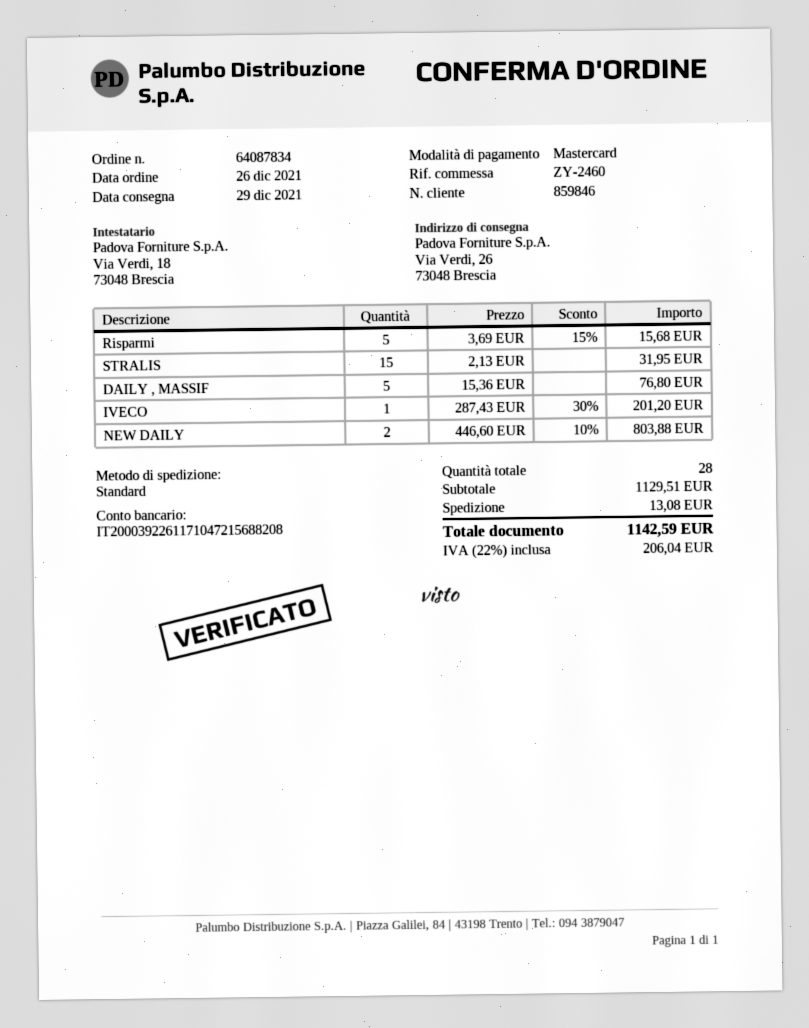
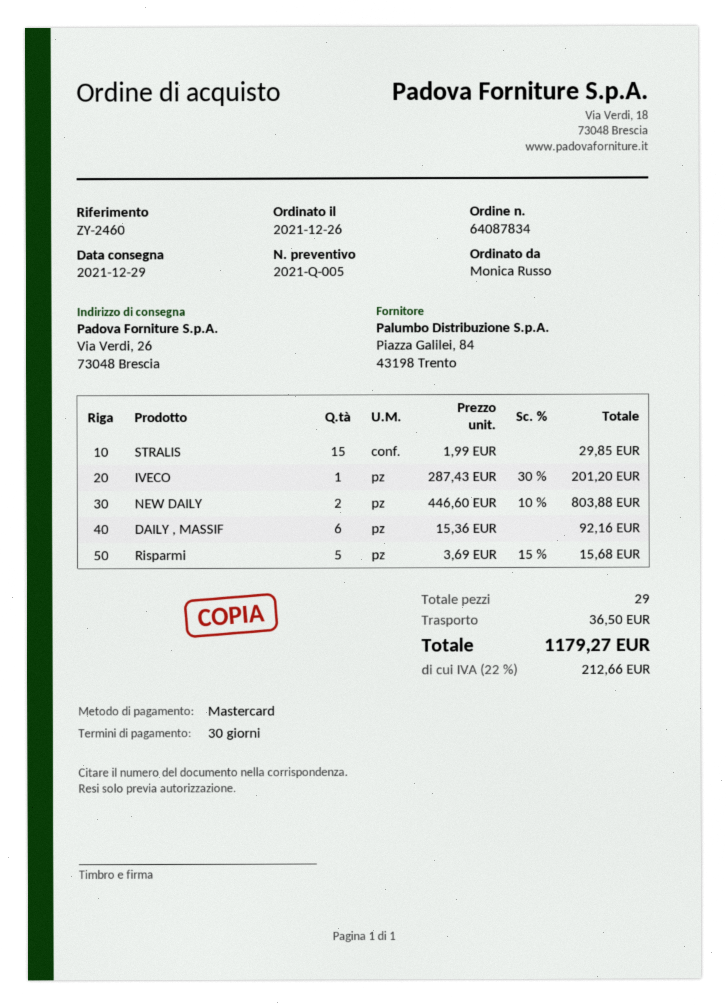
STRALIS: 15 x 2.13 = 31.95 -> 15 x 1.99 = 29.85
DAILY , MASSIF: 5 x 15.36 = 76.80 -> 6 x 15.36 = 92.16
total quantity: 28 -> 29
shipping: 13.08 -> 36.50
tax: 22% = 206.04 -> 22% = 212.66
total: 1142.59 -> 1179.27

